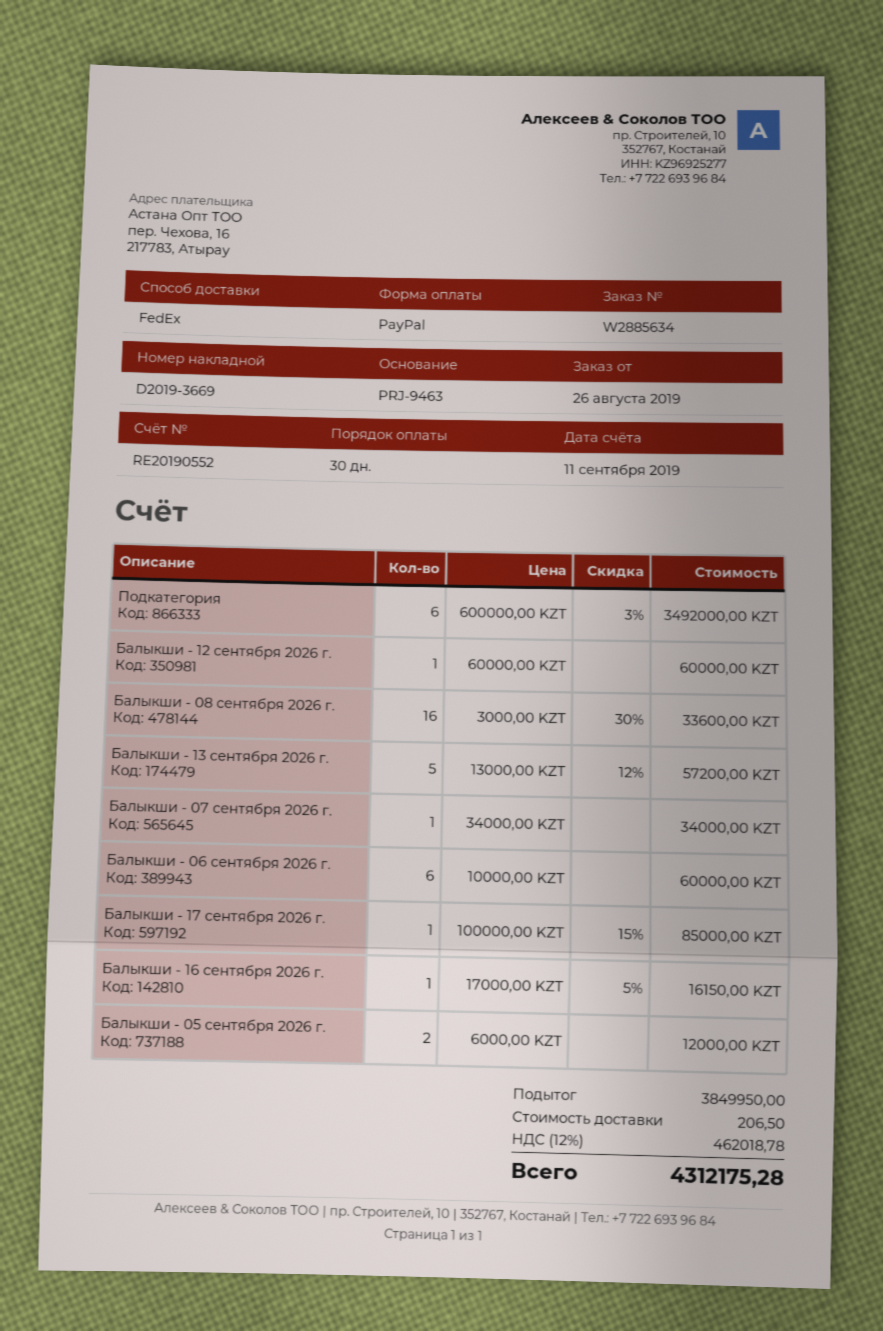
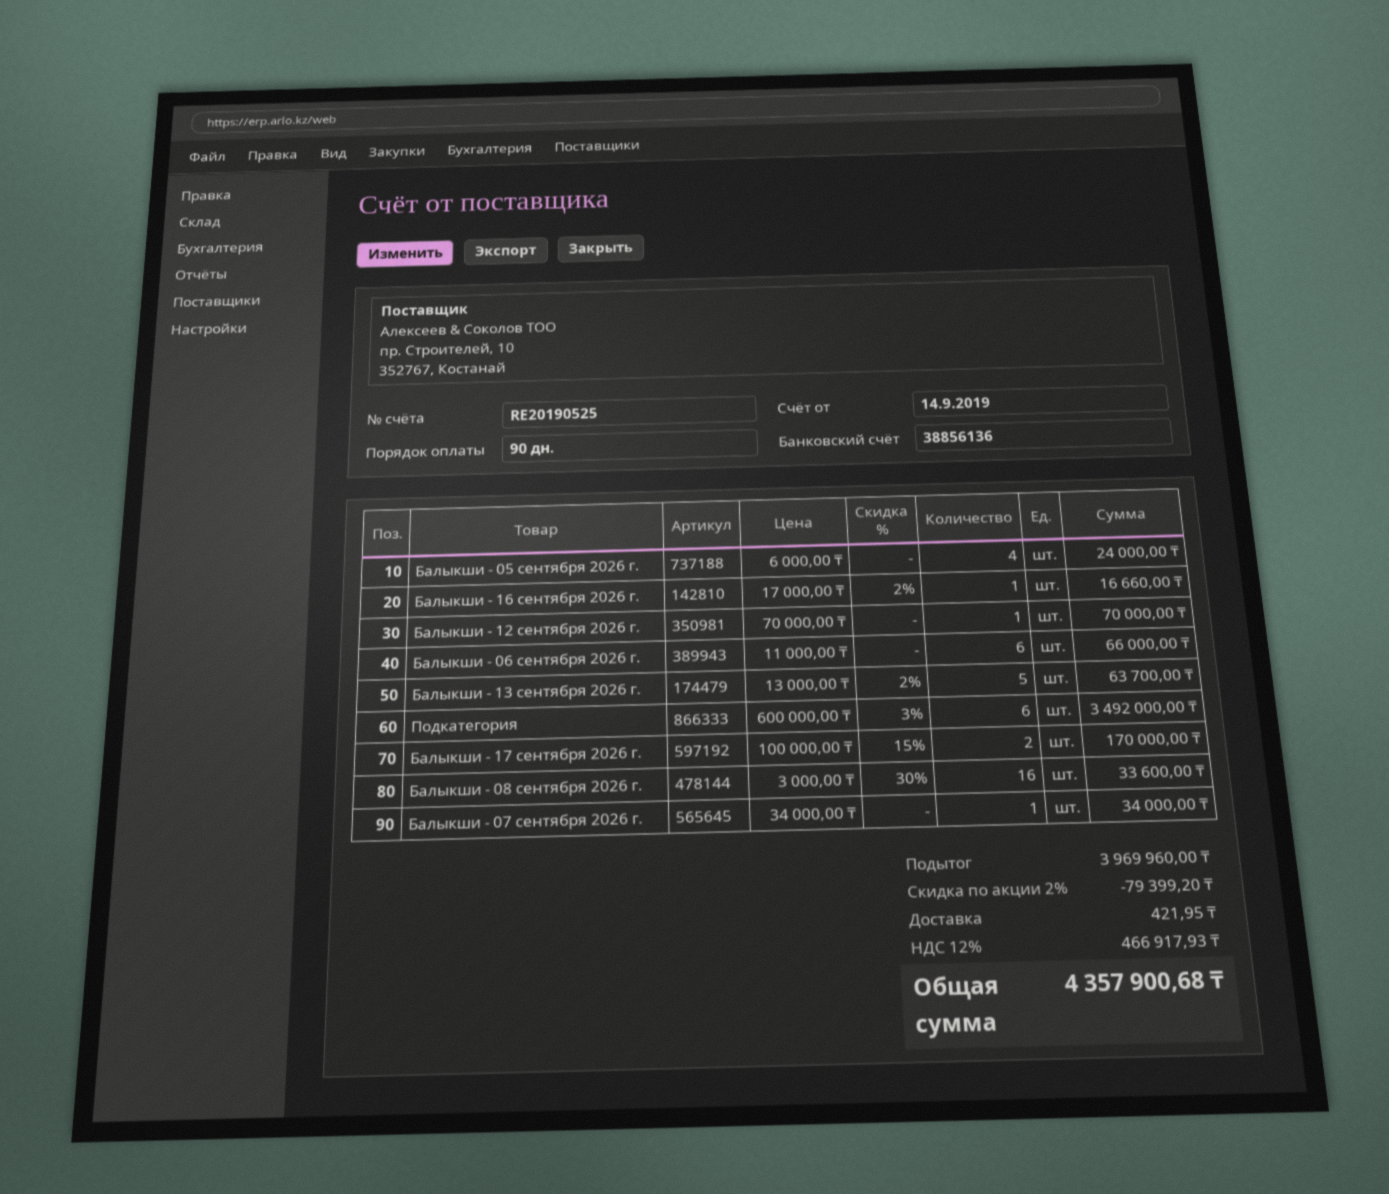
invoice number: RE20190552 -> RE20190525
invoice date: 2019-09-11 -> 2019-09-14
payment terms: 30 days -> 90 days
Балыкши - 12 сентября 2026 г.: 1 x 60000.00 = 60000.00 -> 1 x 70000.00 = 70000.00
Балыкши - 13 сентября 2026 г.: 5 x 13000.00 - 12% = 57200.00 -> 5 x 13000.00 - 2% = 63700.00
Балыкши - 06 сентября 2026 г.: 6 x 10000.00 = 60000.00 -> 6 x 11000.00 = 66000.00
Балыкши - 17 сентября 2026 г.: 1 x 100000.00 - 15% = 85000.00 -> 2 x 100000.00 - 15% = 170000.00
Балыкши - 16 сентября 2026 г.: 1 x 17000.00 - 5% = 16150.00 -> 1 x 17000.00 - 2% = 16660.00
Балыкши - 05 сентября 2026 г.: 2 x 6000.00 = 12000.00 -> 4 x 6000.00 = 24000.00
subtotal: 3849950.00 -> 3969960.00
discount: none -> 2% = 79399.20
shipping: 206.50 -> 421.95
tax: 12% = 462018.78 -> 12% = 466917.93
total: 4312175.28 -> 4357900.68

